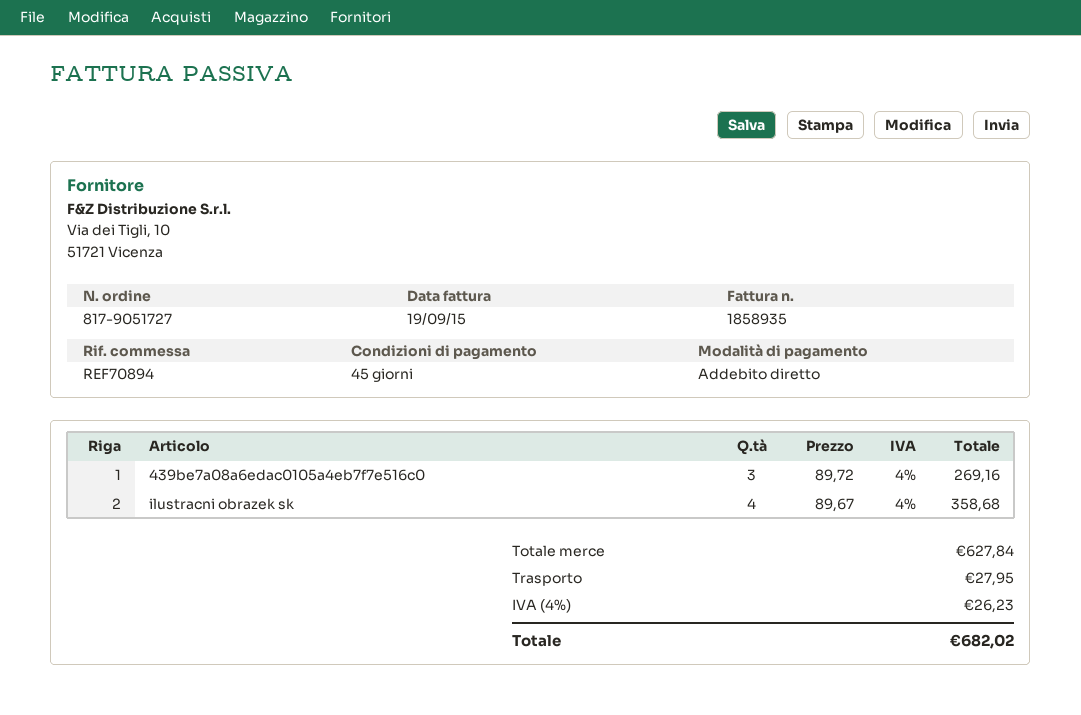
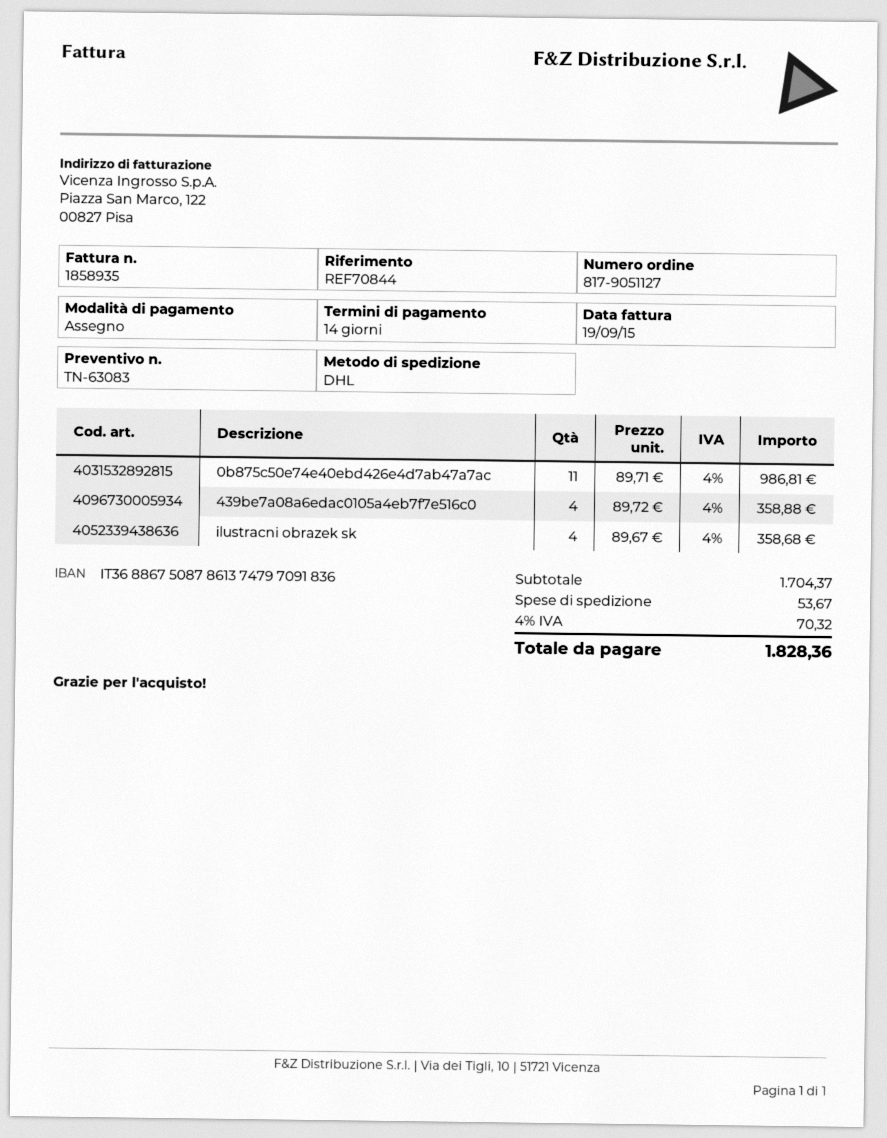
order number: 817-9051727 -> 817-9051127
payment terms: 45 days -> 14 days
reference: REF70894 -> REF70844
payment method: direct debit -> cheque
439be7a08a6edac0105a4eb7f7e516c0: 3 x 89.72 = 269.16 -> 4 x 89.72 = 358.88
0b875c50e74e40ebd426e4d7ab47a7ac: none -> 11 x 89.71 = 986.81
subtotal: 627.84 -> 1704.37
shipping: 27.95 -> 53.67
tax: 4% = 26.23 -> 4% = 70.32
total: 682.02 -> 1828.36

